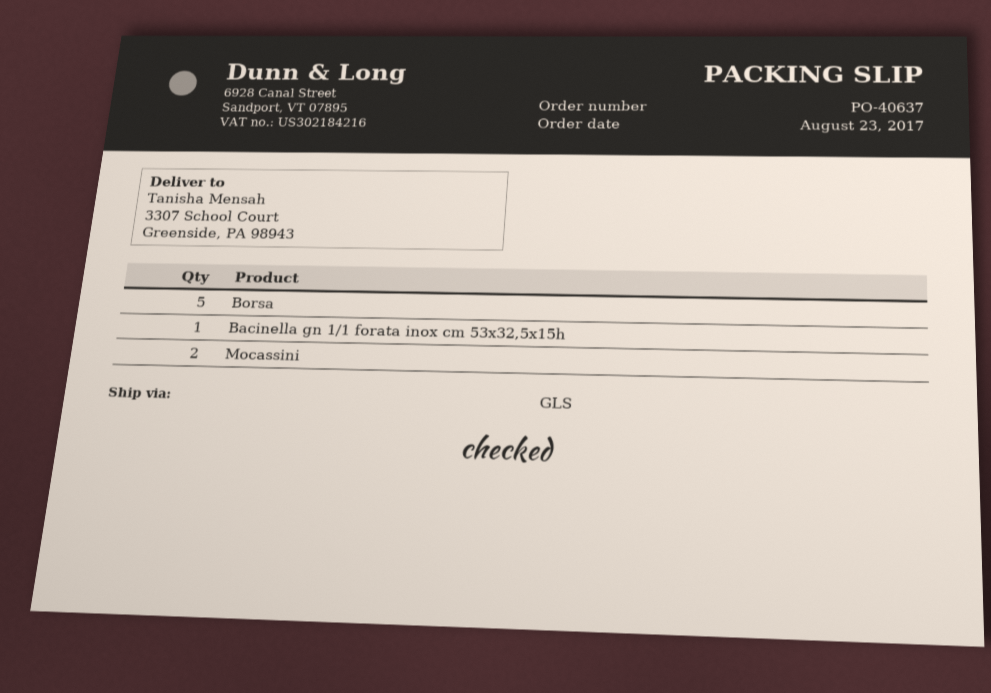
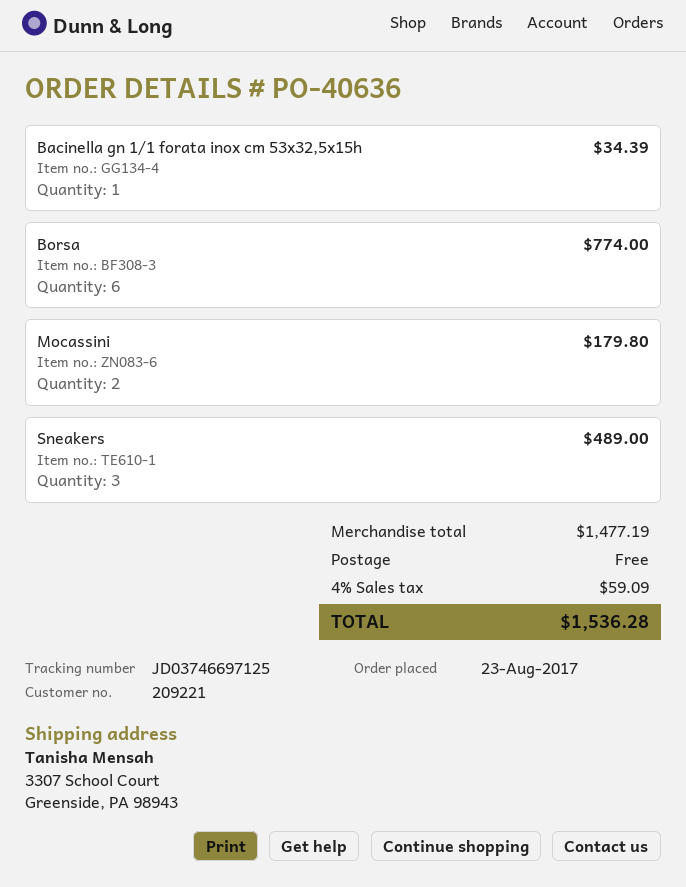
order number: PO-40637 -> PO-40636
Borsa: 5 -> 6
Sneakers: none -> 3

